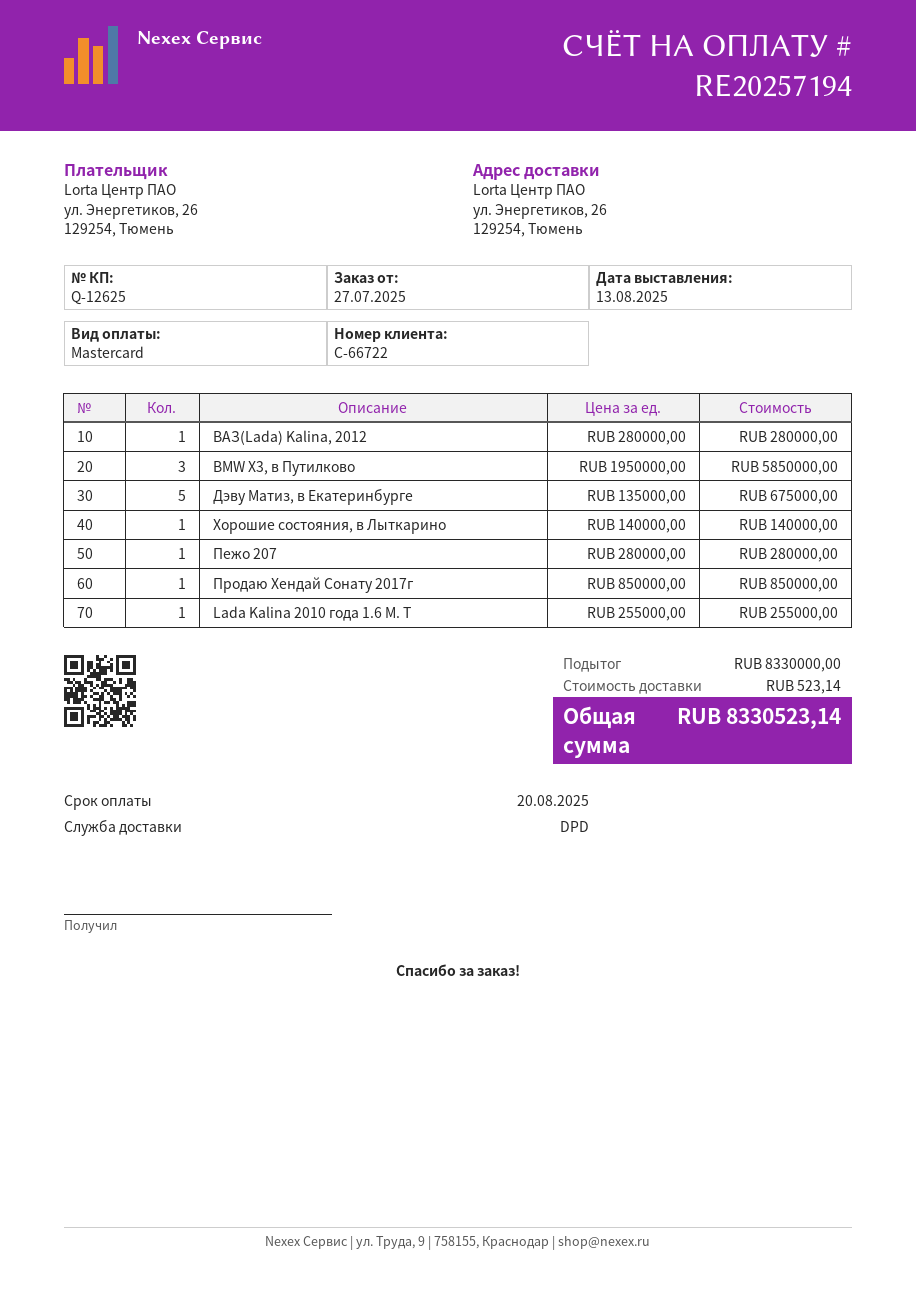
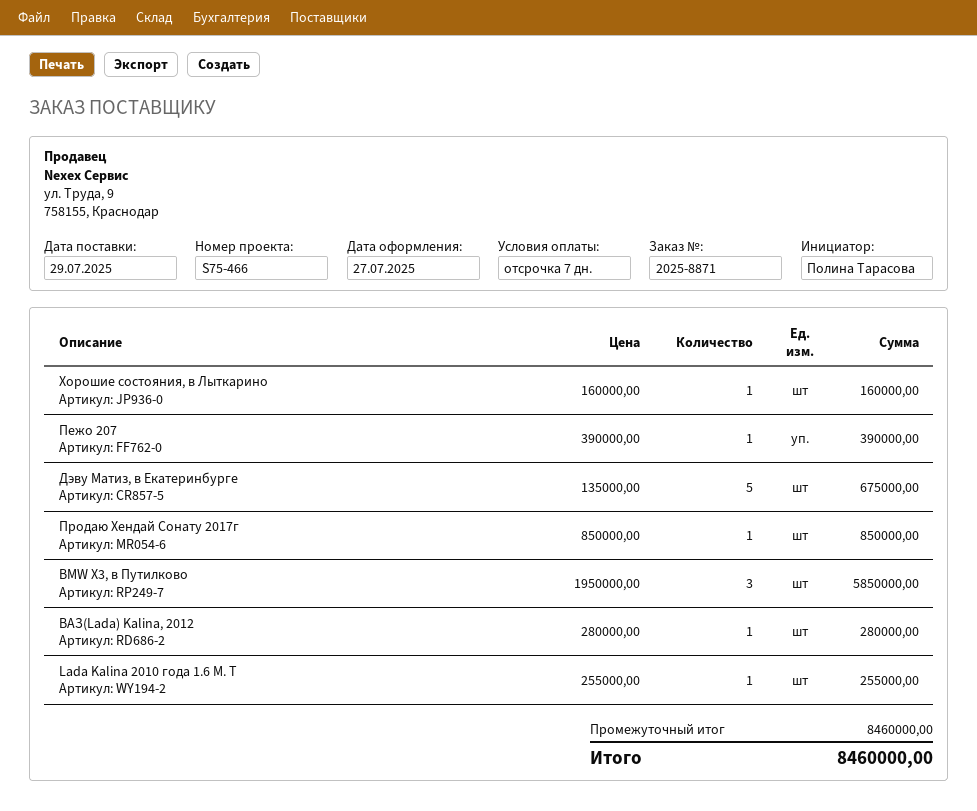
Хорошие состояния, в Лыткарино: 1 x 140000.00 = 140000.00 -> 1 x 160000.00 = 160000.00
Пежо 207: 1 x 280000.00 = 280000.00 -> 1 x 390000.00 = 390000.00
subtotal: 8330000.00 -> 8460000.00
shipping: 523.14 -> none
total: 8330523.14 -> 8460000.00

